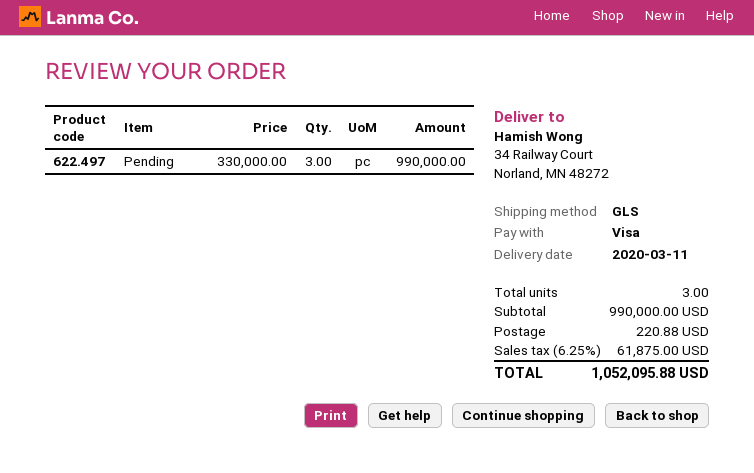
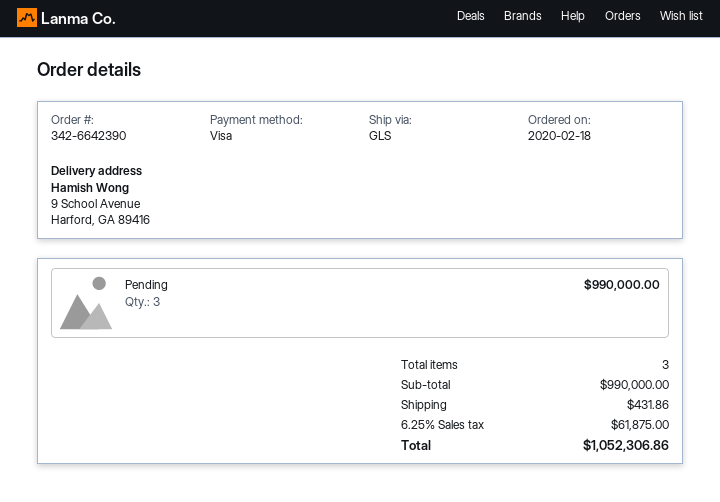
ship to: 34 Railway Court, Norland, MN 48272 -> 9 School Avenue, Harford, GA 89416
shipping: 220.88 -> 431.86
total: 1052095.88 -> 1052306.86

